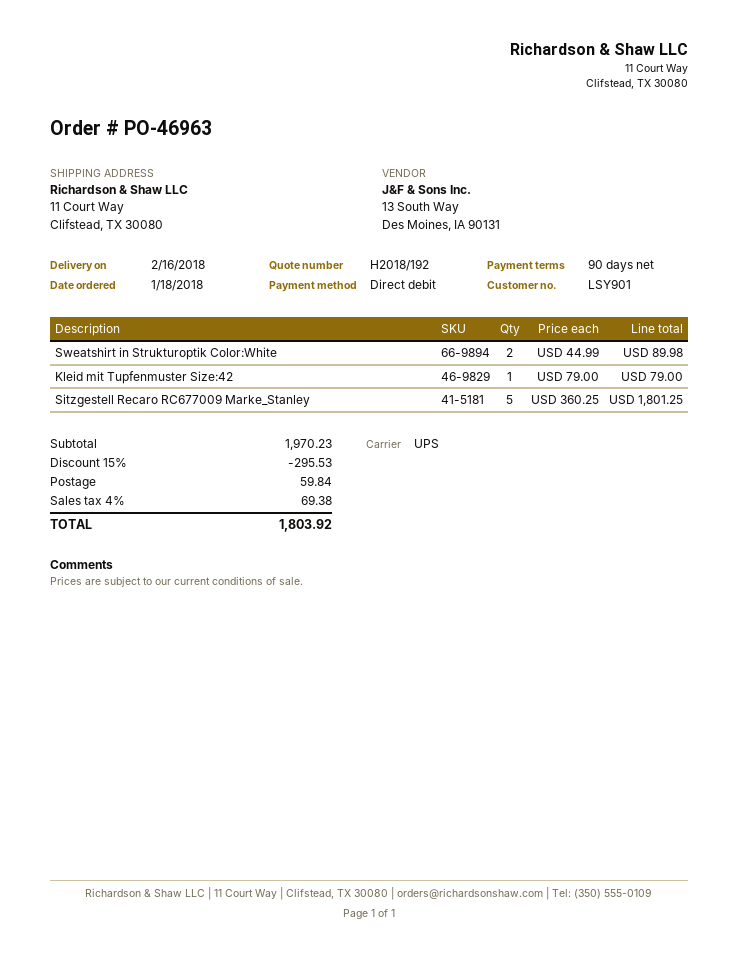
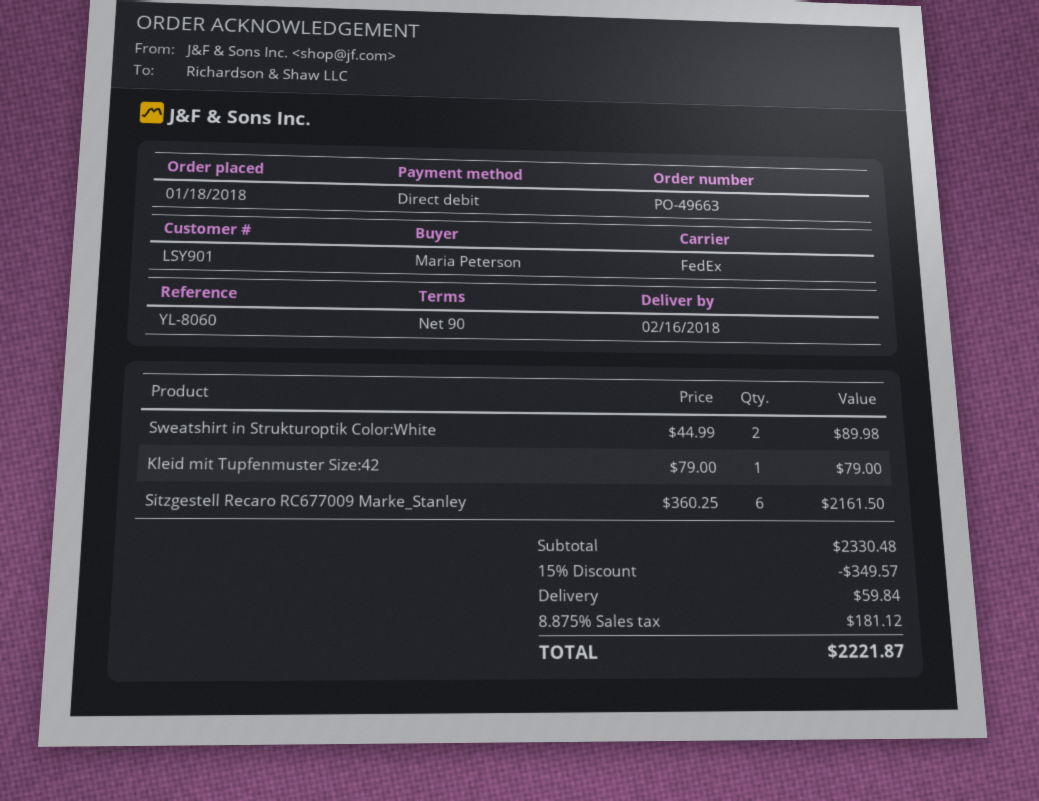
order number: PO-46963 -> PO-49663
shipping method: UPS -> FedEx
Sitzgestell Recaro RC677009 Marke_Stanley: 5 x 360.25 = 1801.25 -> 6 x 360.25 = 2161.50
subtotal: 1970.23 -> 2330.48
discount: 15% = 295.53 -> 15% = 349.57
tax: 4% = 69.38 -> 8.875% = 181.12
total: 1803.92 -> 2221.87

